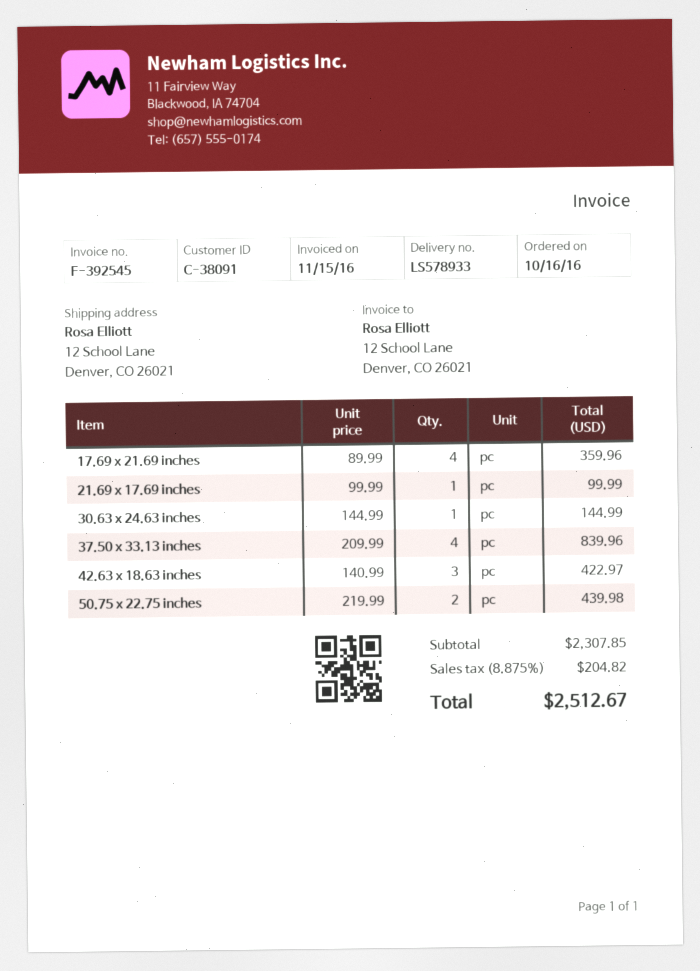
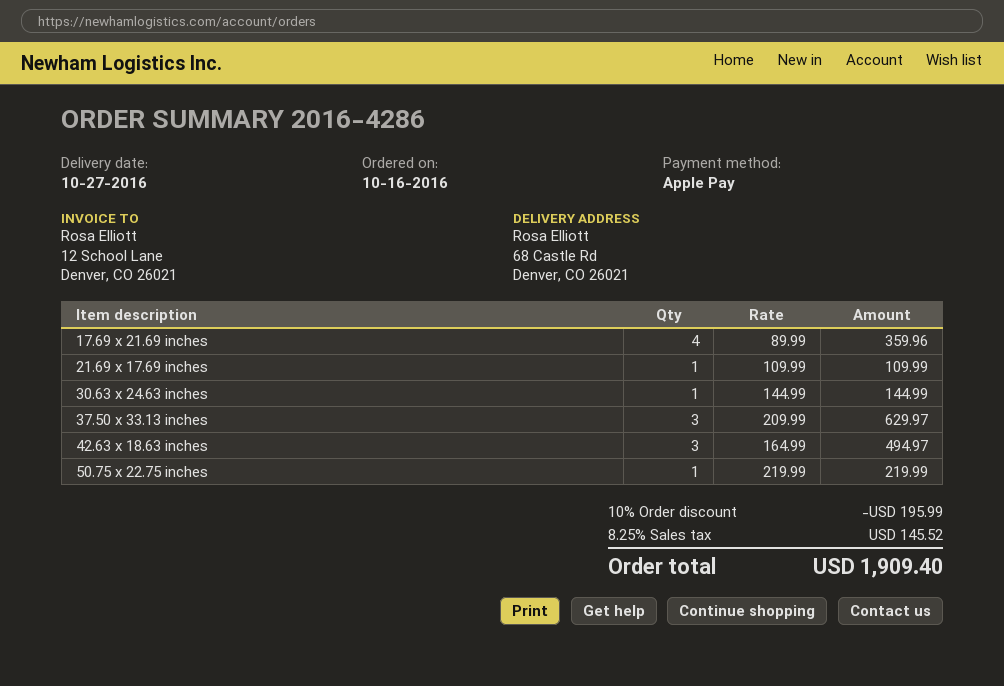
ship to: 12 School Lane, Denver, CO 26021 -> 68 Castle Rd, Denver, CO 26021
21.69 x 17.69 inches: 1 x 99.99 = 99.99 -> 1 x 109.99 = 109.99
37.50 x 33.13 inches: 4 x 209.99 = 839.96 -> 3 x 209.99 = 629.97
42.63 x 18.63 inches: 3 x 140.99 = 422.97 -> 3 x 164.99 = 494.97
50.75 x 22.75 inches: 2 x 219.99 = 439.98 -> 1 x 219.99 = 219.99
discount: none -> 10% = 195.99
tax: 8.875% = 204.82 -> 8.25% = 145.52
total: 2512.67 -> 1909.40

